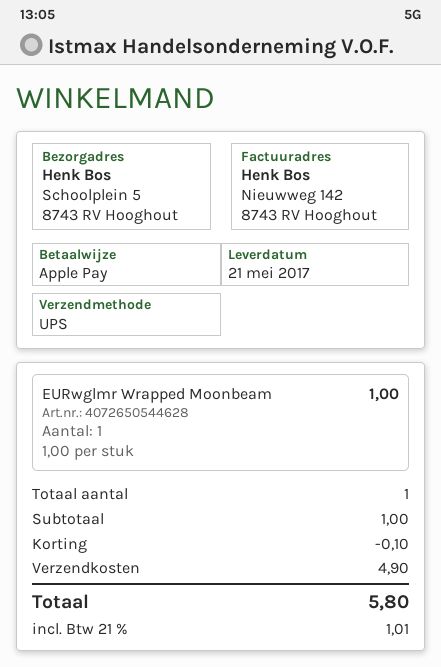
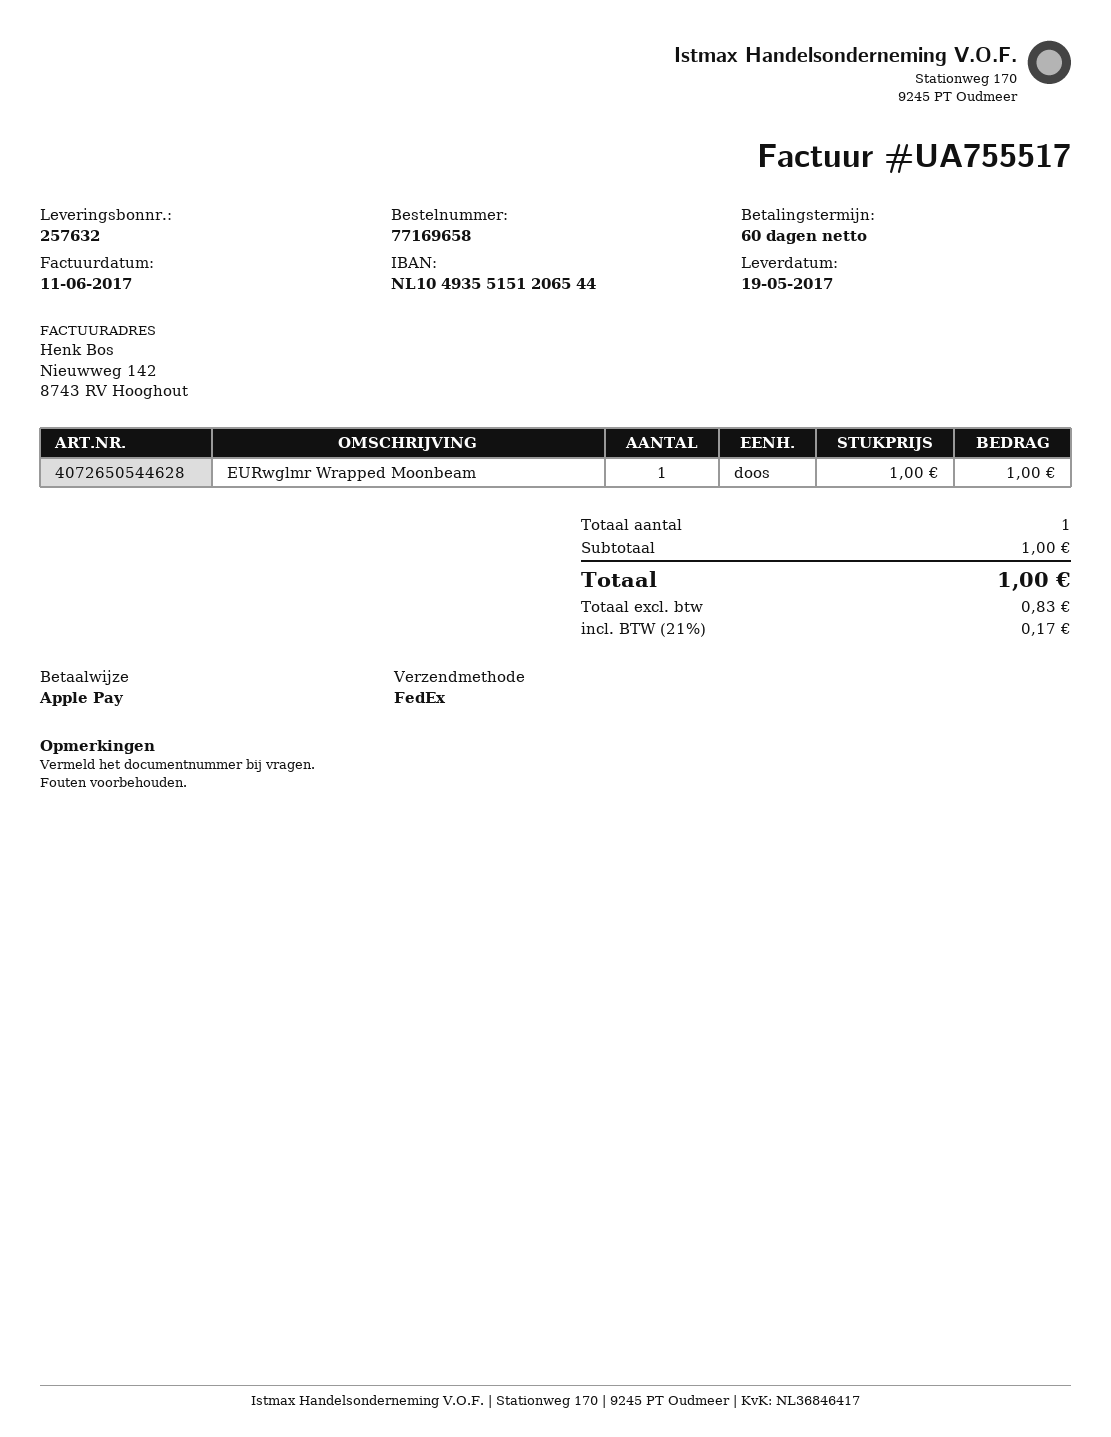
delivery date: 2017-05-21 -> 2017-05-19
shipping method: UPS -> FedEx
discount: 0.10 -> none
shipping: 4.90 -> none
tax: 21% = 1.01 -> 21% = 0.17
total: 5.80 -> 1.00

